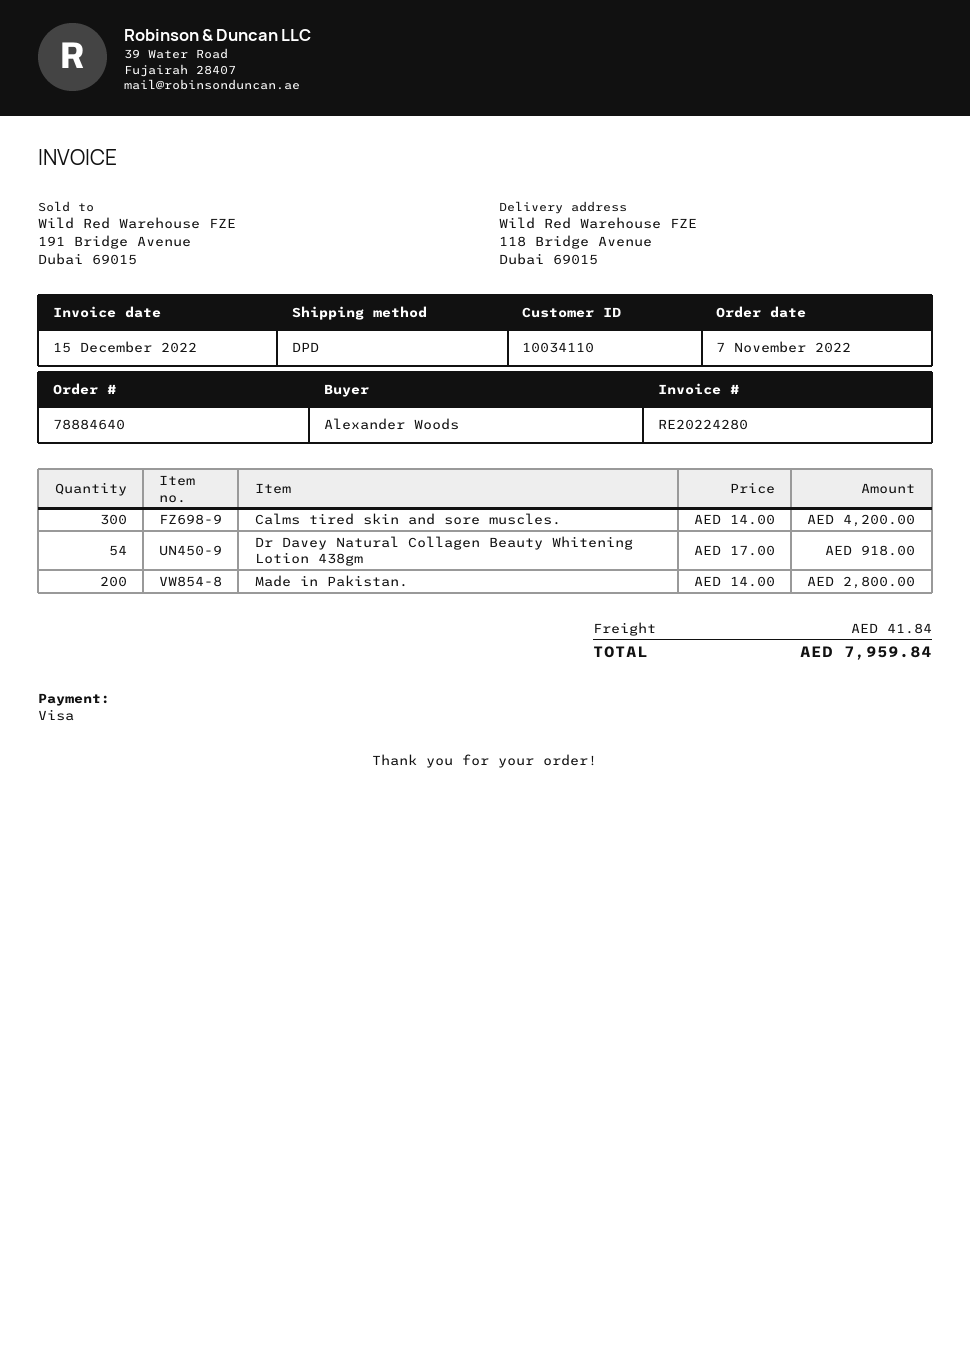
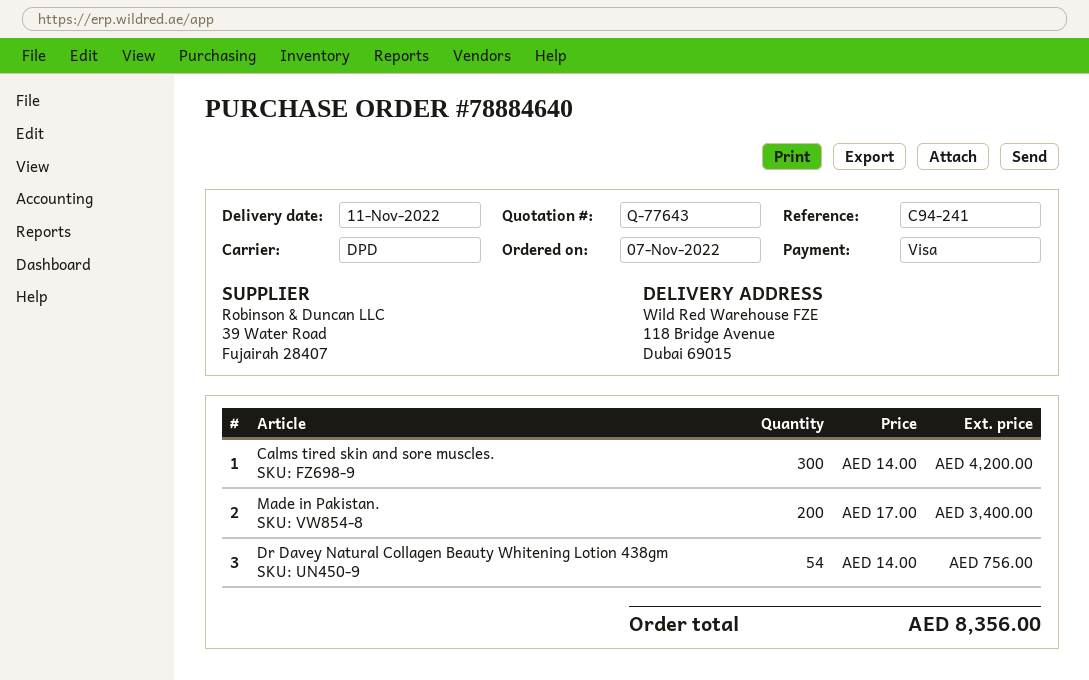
Dr Davey Natural Collagen Beauty Whitening Lotion 438gm: 54 x 17.00 = 918.00 -> 54 x 14.00 = 756.00
Made in Pakistan.: 200 x 14.00 = 2800.00 -> 200 x 17.00 = 3400.00
shipping: 41.84 -> none
total: 7959.84 -> 8356.00

